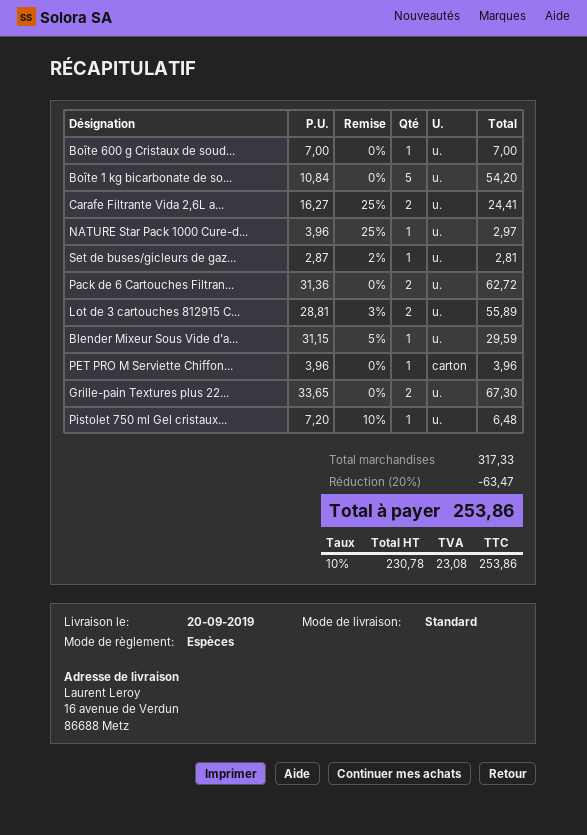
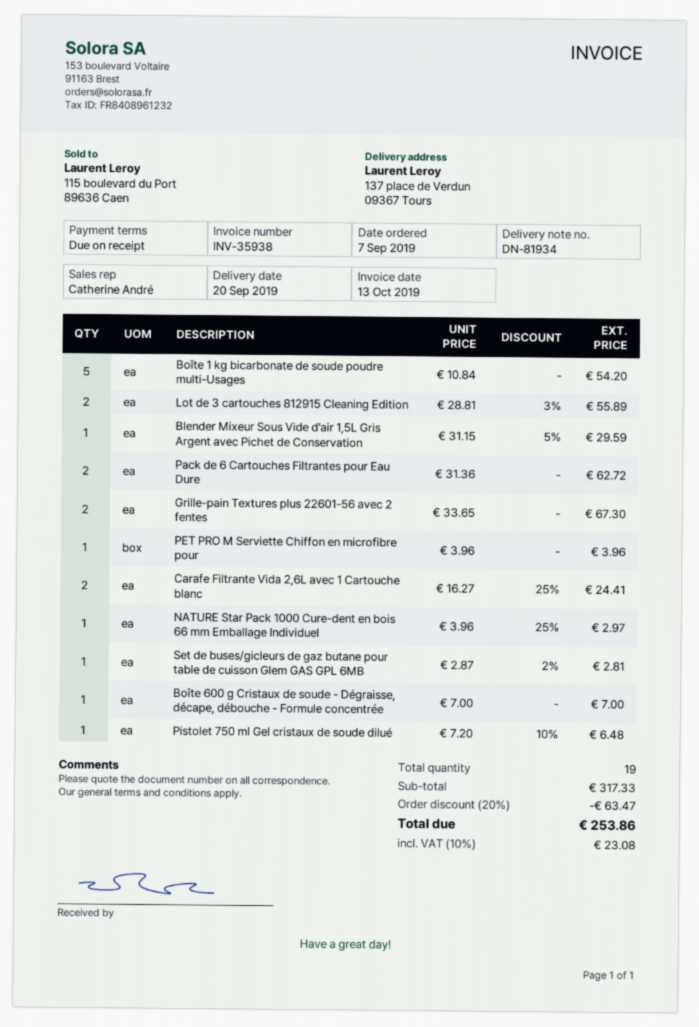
ship to: 16 avenue de Verdun, 86688 Metz -> 137 place de Verdun, 09367 Tours

